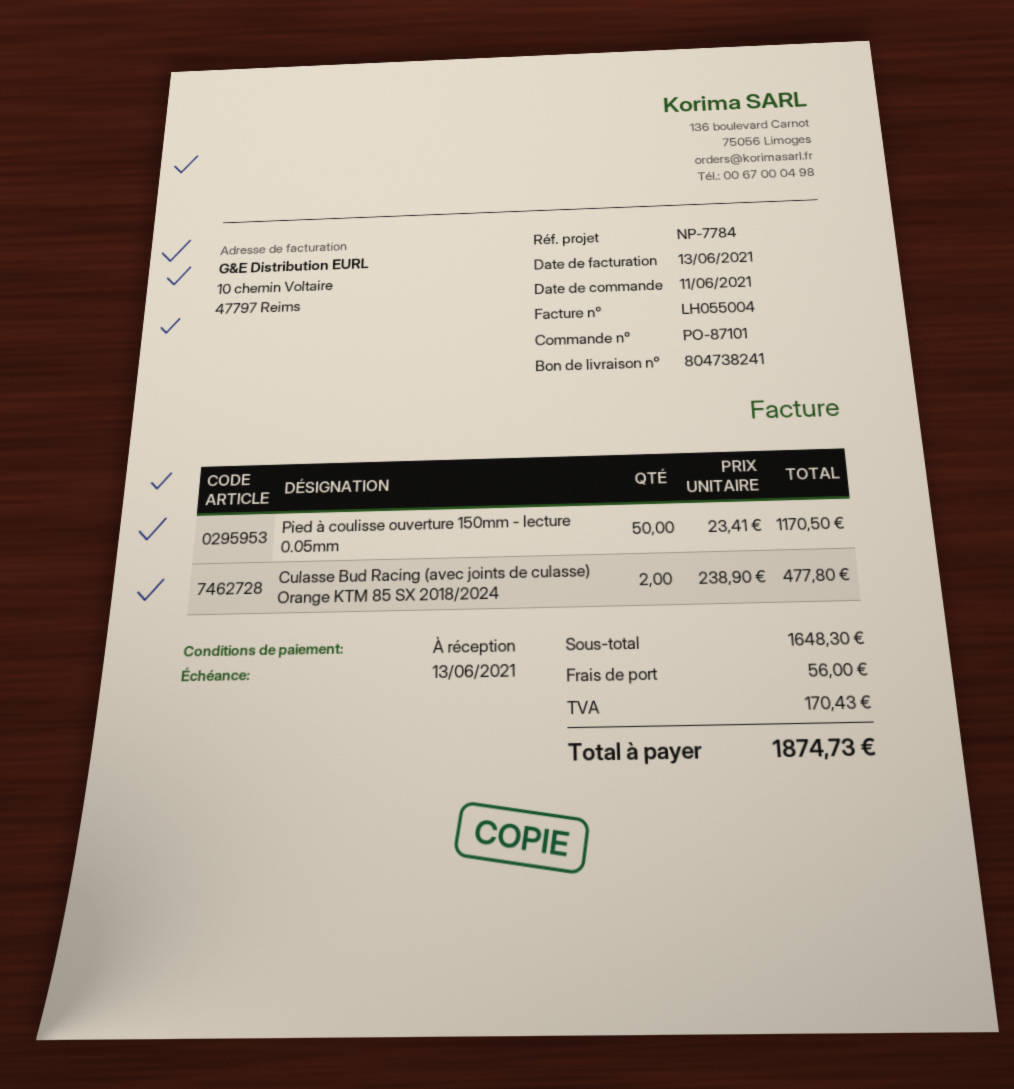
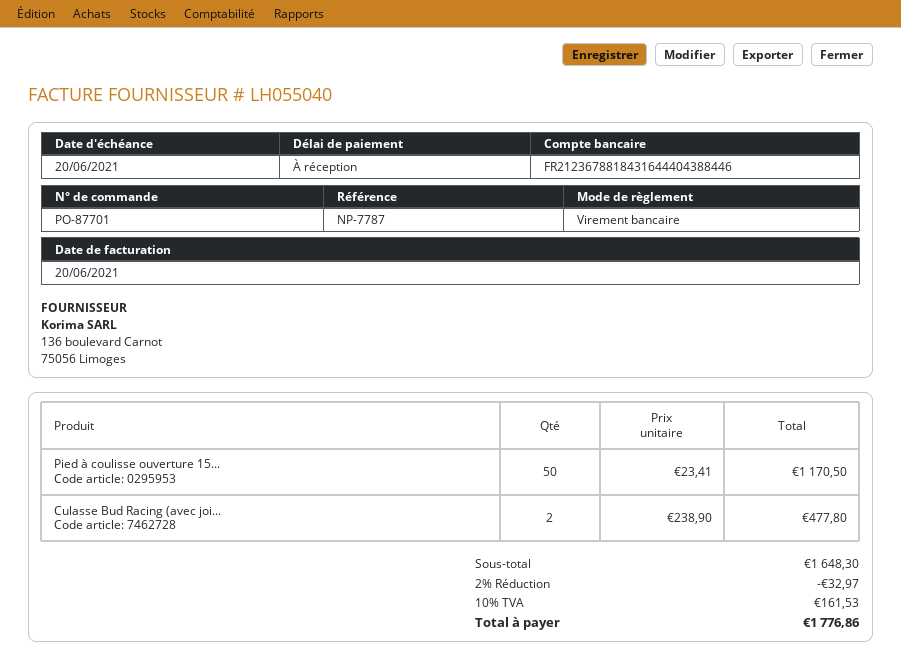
order number: PO-87101 -> PO-87701
invoice number: LH055004 -> LH055040
invoice date: 2021-06-13 -> 2021-06-20
due date: 2021-06-13 -> 2021-06-20
reference: NP-7784 -> NP-7787
discount: none -> 2% = 32.97
shipping: 56.00 -> none
tax: 170.43 -> 161.53
total: 1874.73 -> 1776.86

